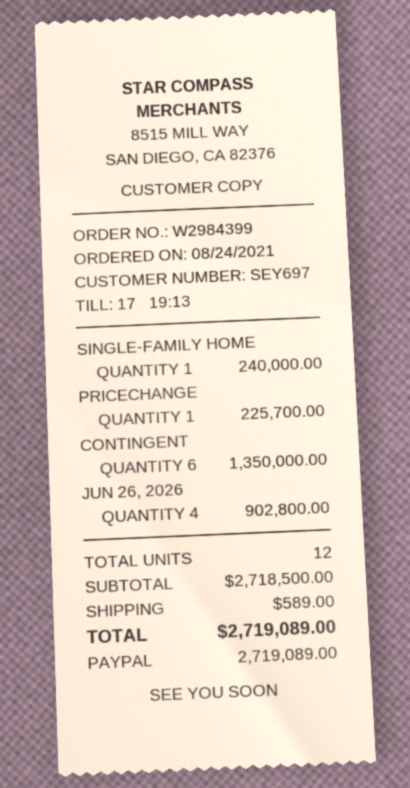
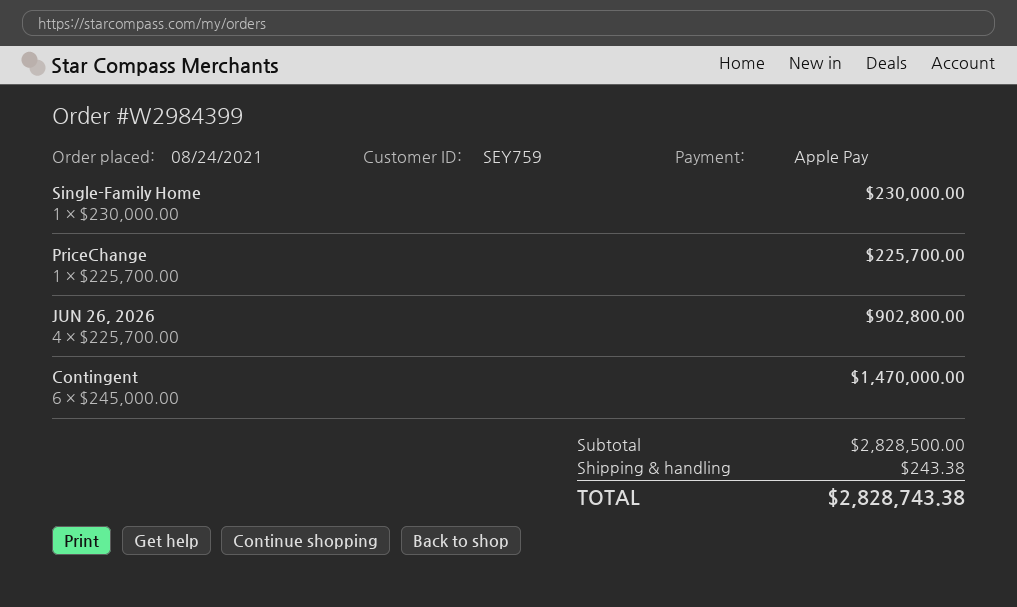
customer number: SEY697 -> SEY759
payment method: PayPal -> Apple Pay
SINGLE-FAMILY HOME: 1 for 240000.00 -> 1 for 230000.00
CONTINGENT: 6 for 1350000.00 -> 6 for 1470000.00
subtotal: 2718500.00 -> 2828500.00
shipping: 589.00 -> 243.38
total: 2719089.00 -> 2828743.38

